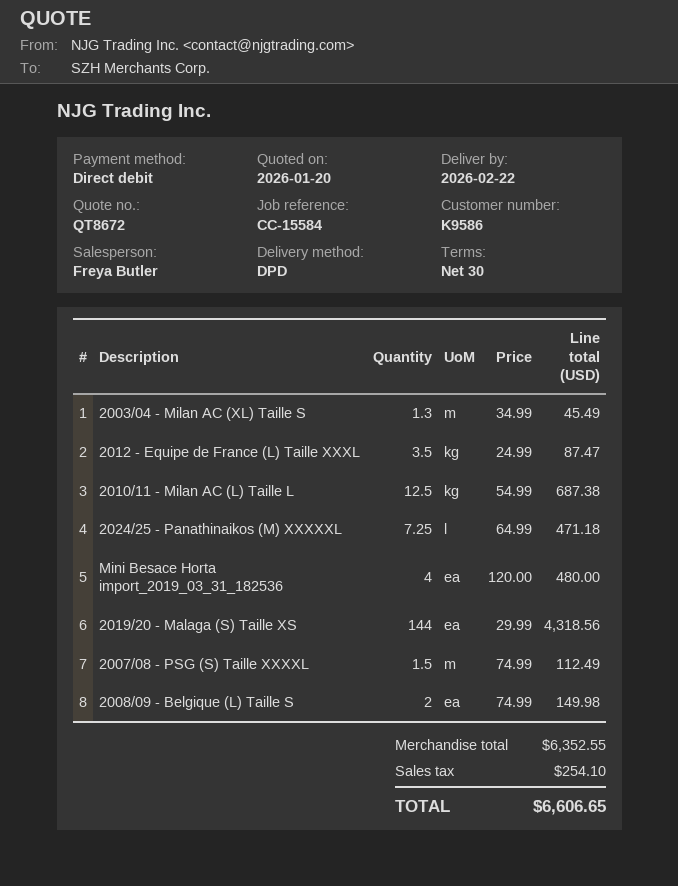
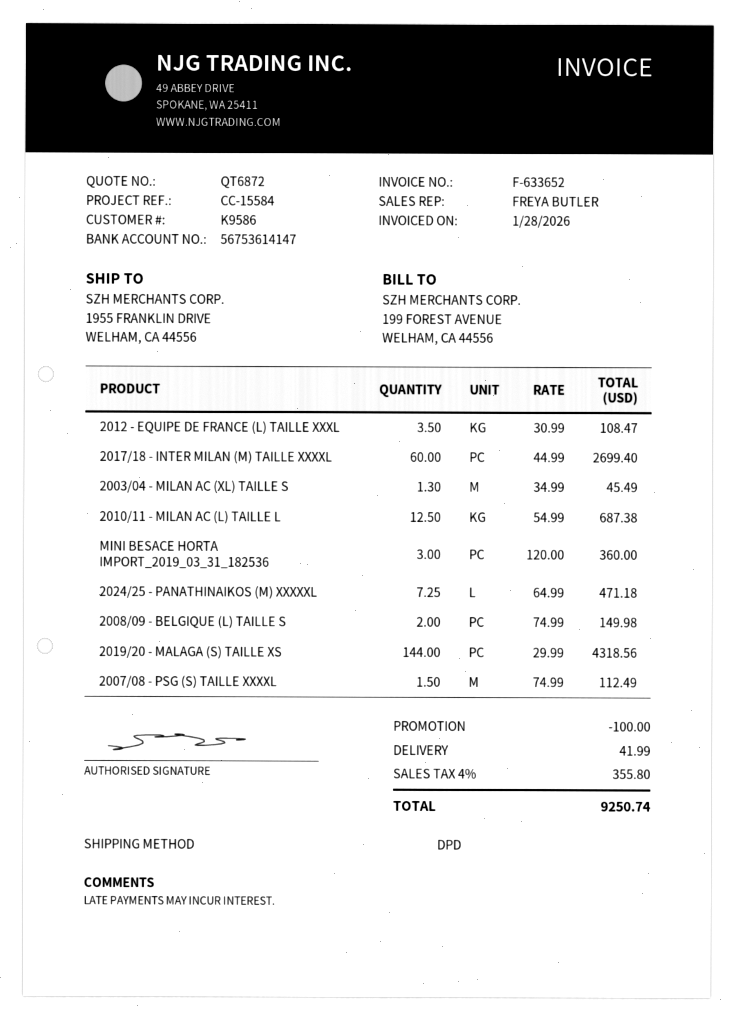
quote number: QT8672 -> QT6872
2012 - Equipe de France (L) Taille XXXL: 3.5 x 24.99 = 87.47 -> 3.5 x 30.99 = 108.47
Mini Besace Horta import_2019_03_31_182536: 4 x 120.00 = 480.00 -> 3 x 120.00 = 360.00
2017/18 - INTER MILAN (M) TAILLE XXXXL: none -> 60 x 44.99 = 2699.40
discount: none -> 100.00
shipping: none -> 41.99
tax: 254.10 -> 355.80
total: 6606.65 -> 9250.74

